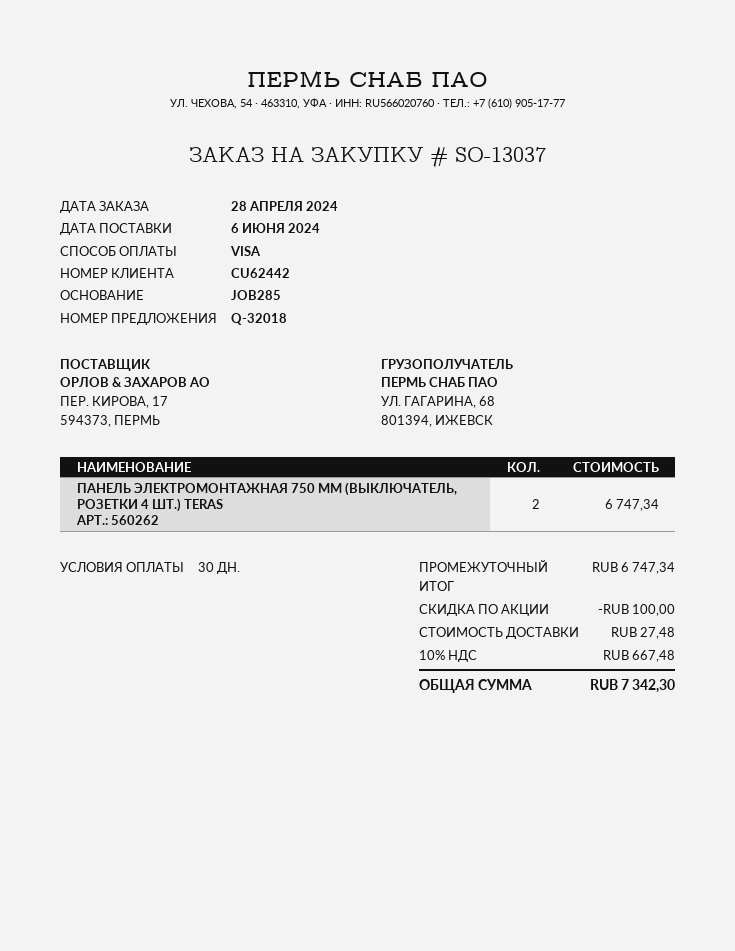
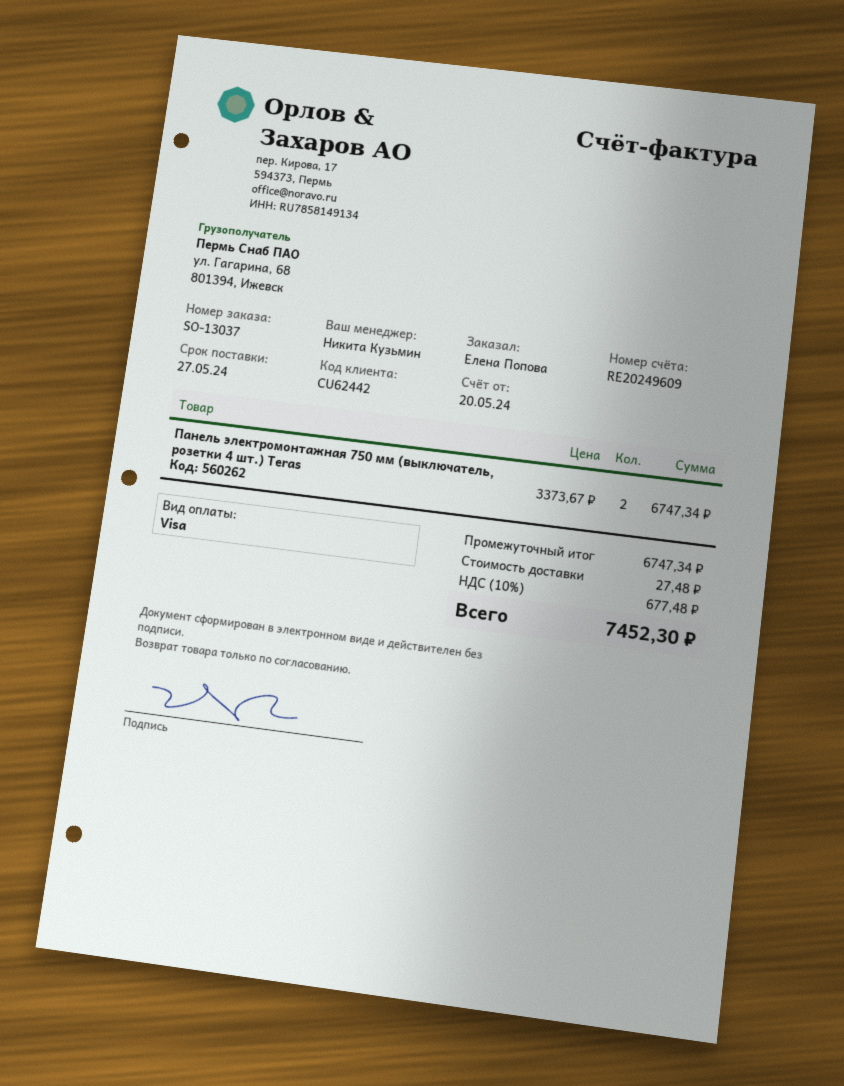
delivery date: 2024-06-06 -> 2024-05-27
discount: 100.00 -> none
tax: 10% = 667.48 -> 10% = 677.48
total: 7342.30 -> 7452.30

